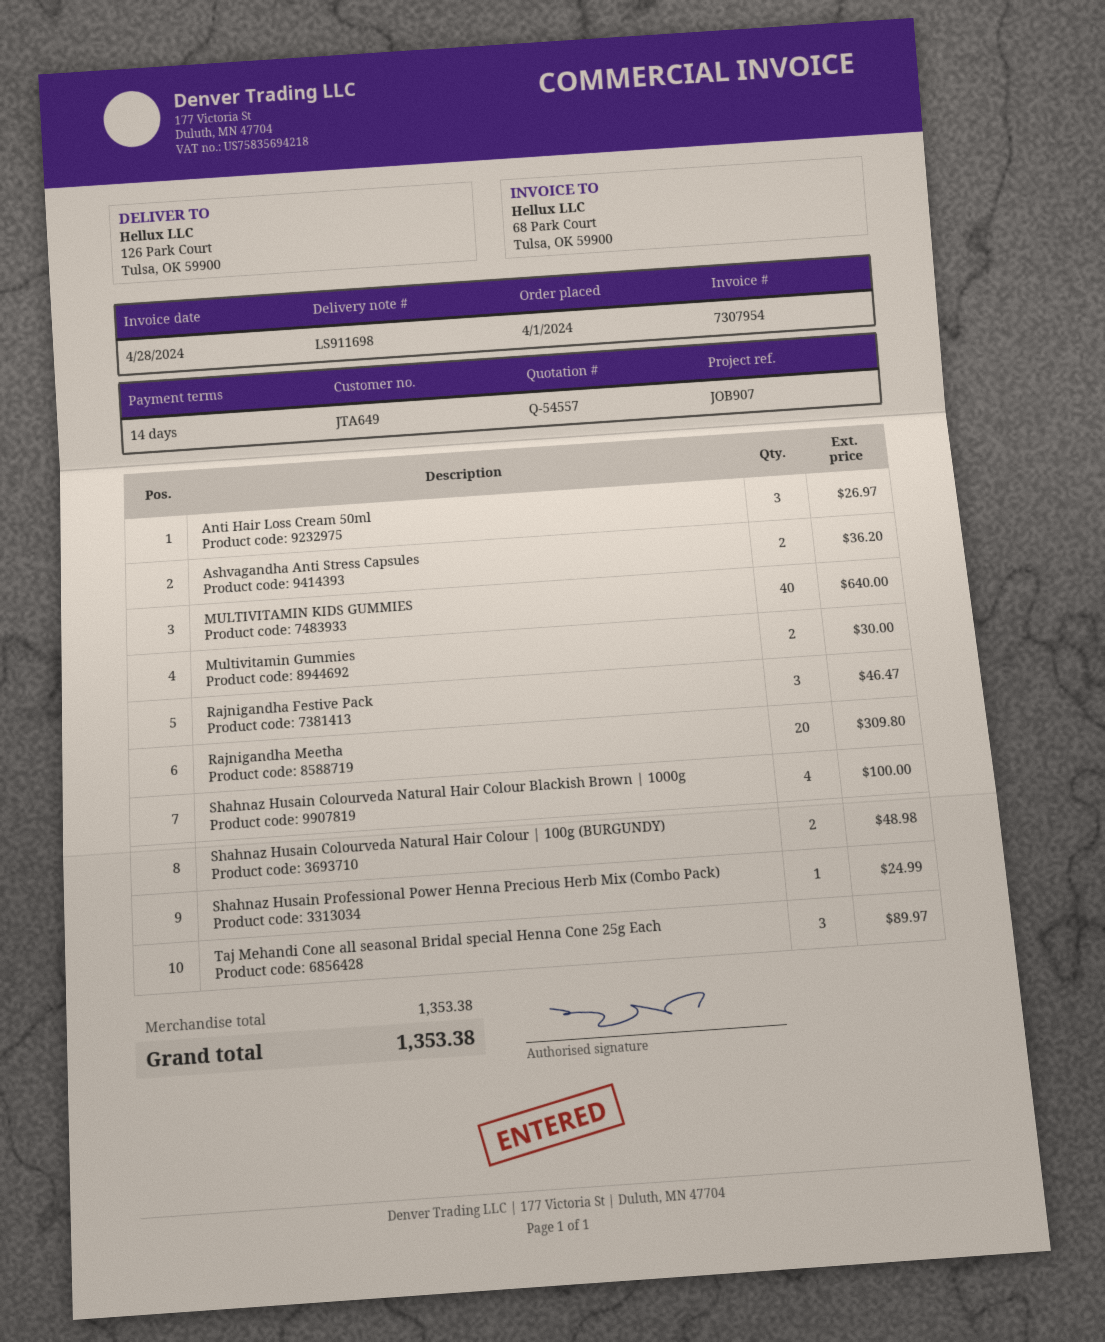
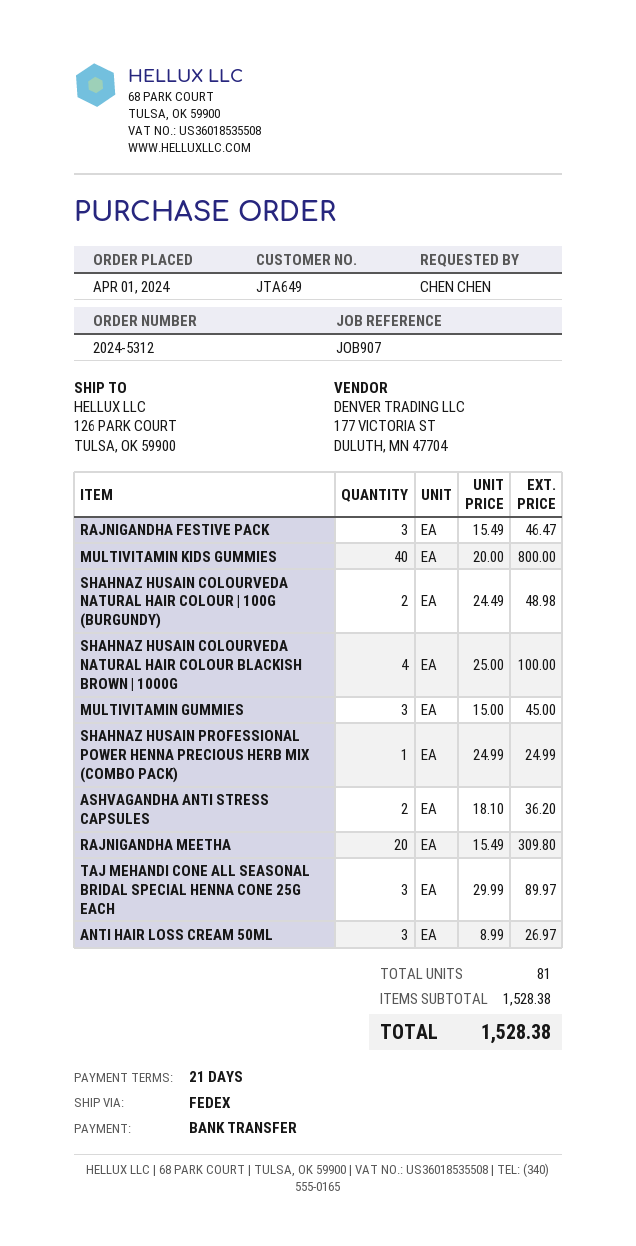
payment terms: 14 days -> 21 days
MULTIVITAMIN KIDS GUMMIES: 40 for 640.00 -> 40 for 800.00
Multivitamin Gummies: 2 for 30.00 -> 3 for 45.00
subtotal: 1353.38 -> 1528.38
total: 1353.38 -> 1528.38

